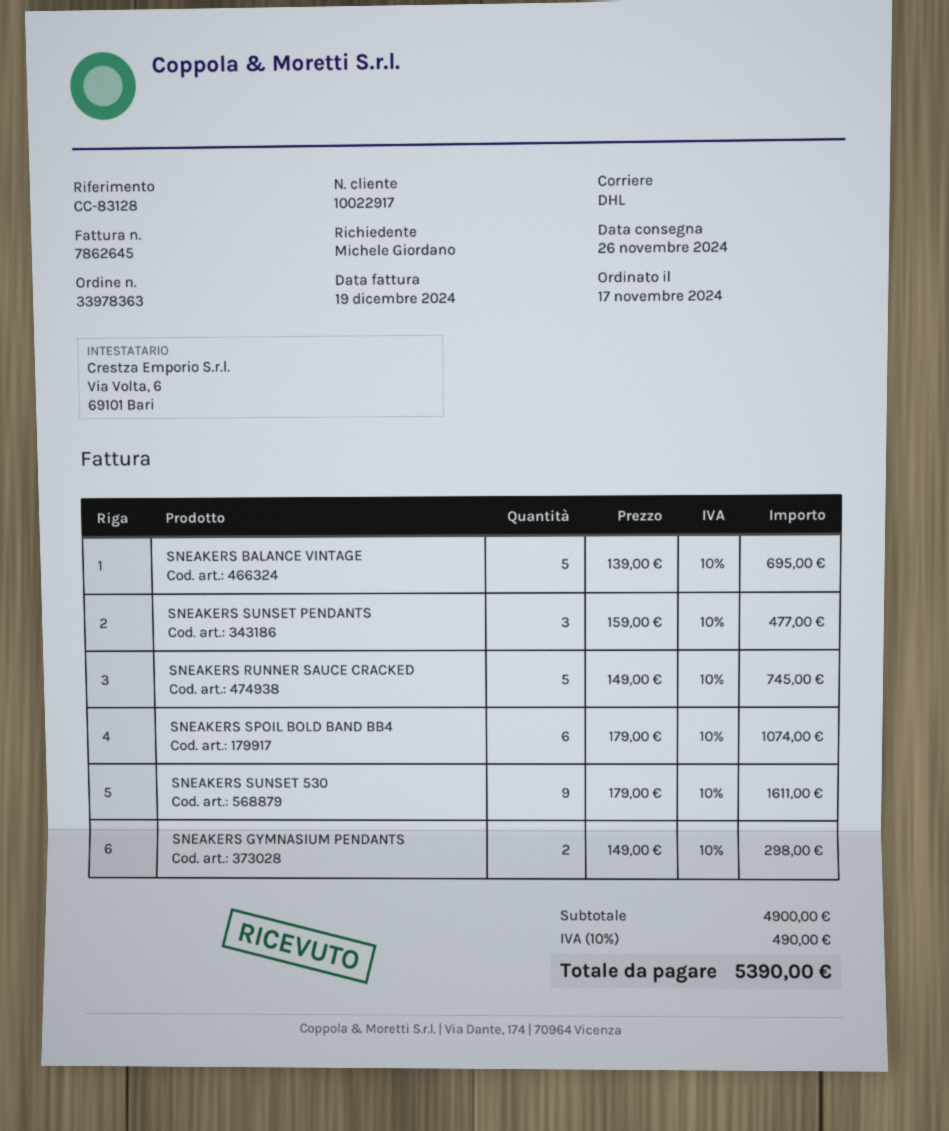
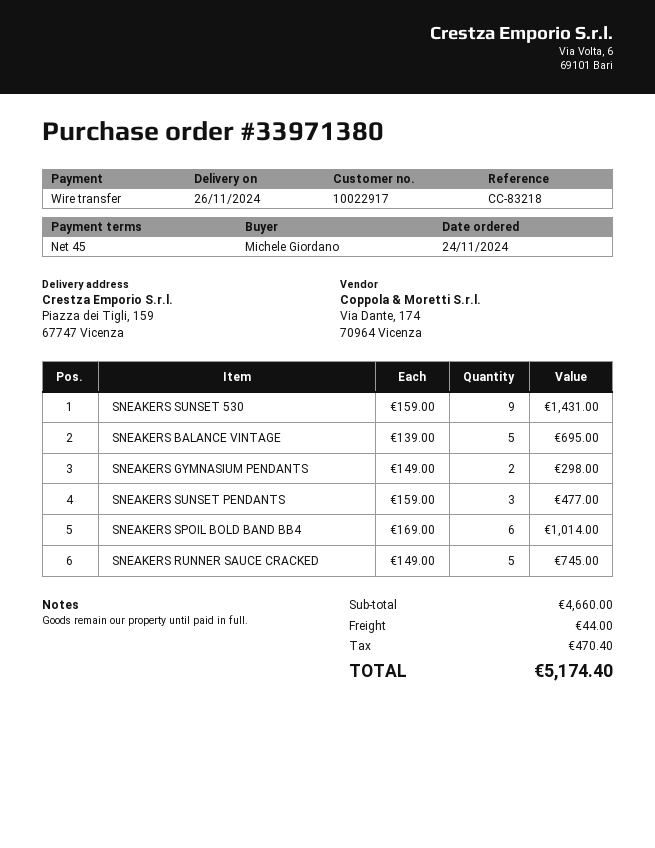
order number: 33978363 -> 33971380
order date: 2024-11-17 -> 2024-11-24
reference: CC-83128 -> CC-83218
SNEAKERS SPOIL BOLD BAND BB4: 6 x 179.00 = 1074.00 -> 6 x 169.00 = 1014.00
SNEAKERS SUNSET 530: 9 x 179.00 = 1611.00 -> 9 x 159.00 = 1431.00
subtotal: 4900.00 -> 4660.00
shipping: none -> 44.00
tax: 490.00 -> 470.40
total: 5390.00 -> 5174.40

